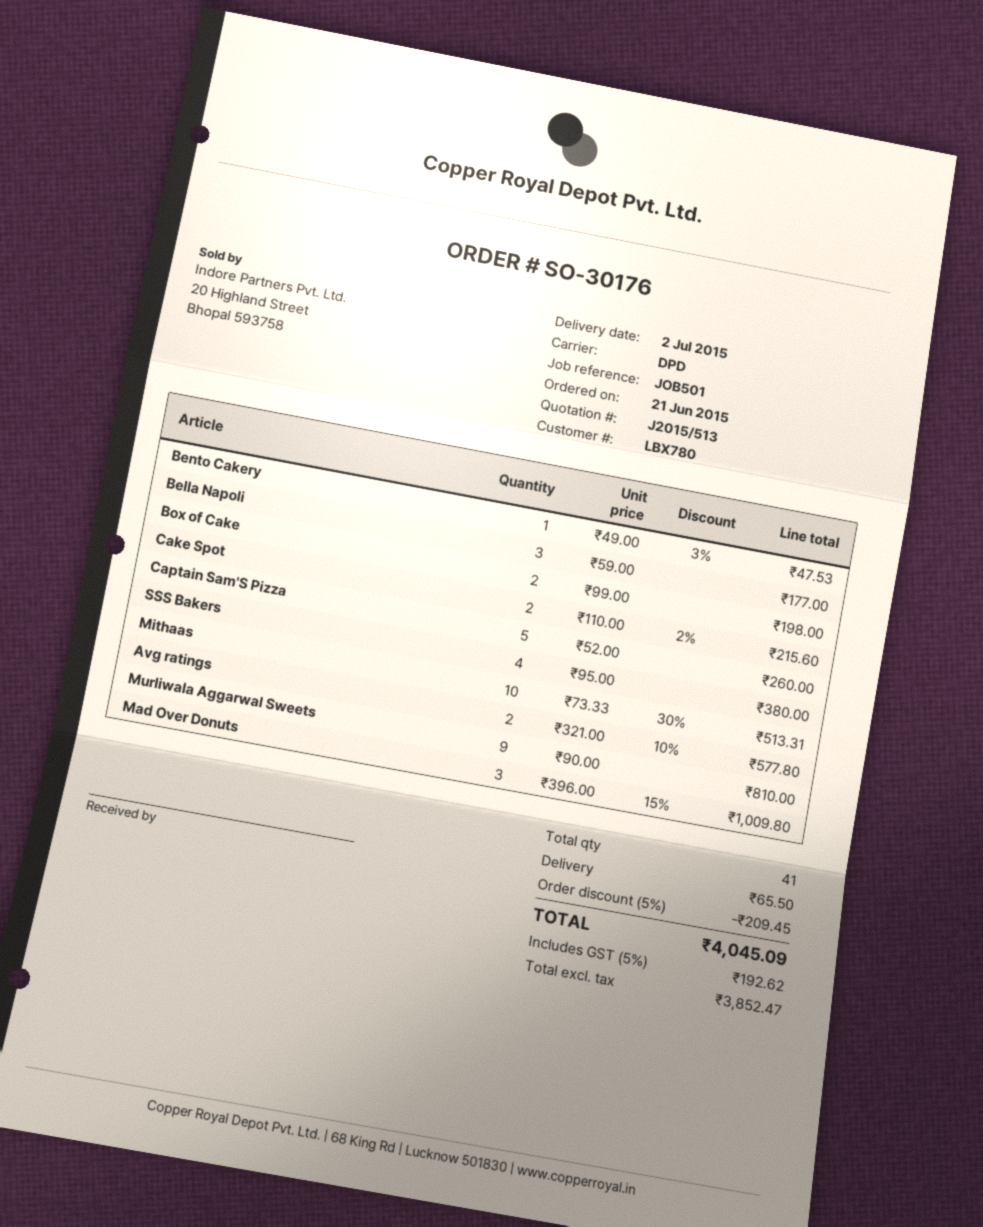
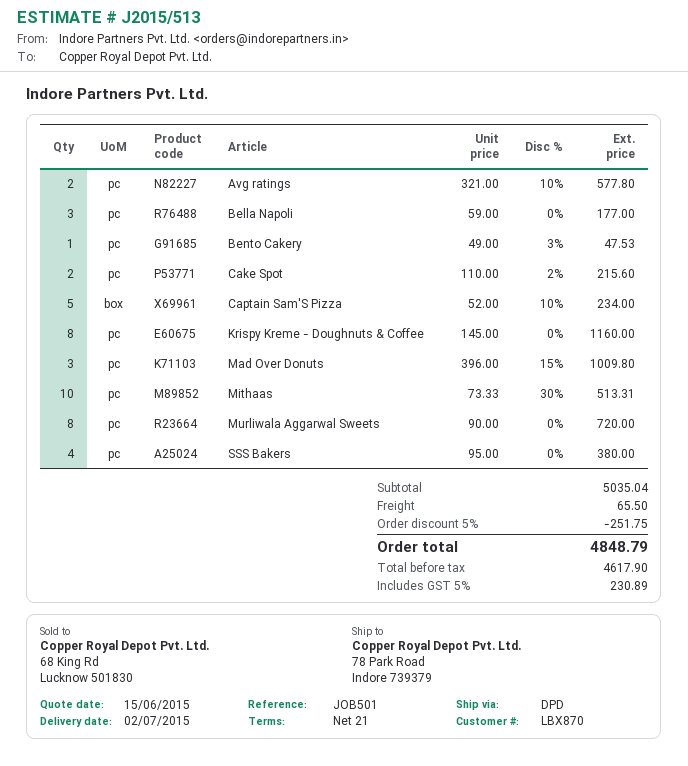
customer number: LBX780 -> LBX870
Box of Cake: 2 x 99.00 = 198.00 -> none
Captain Sam'S Pizza: 5 x 52.00 = 260.00 -> 5 x 52.00 - 10% = 234.00
Murliwala Aggarwal Sweets: 9 x 90.00 = 810.00 -> 8 x 90.00 = 720.00
Krispy Kreme - Doughnuts & Coffee: none -> 8 x 145.00 = 1160.00
discount: 5% = 209.45 -> 5% = 251.75
net: 3852.47 -> 4617.90
tax: 5% = 192.62 -> 5% = 230.89
total: 4045.09 -> 4848.79

